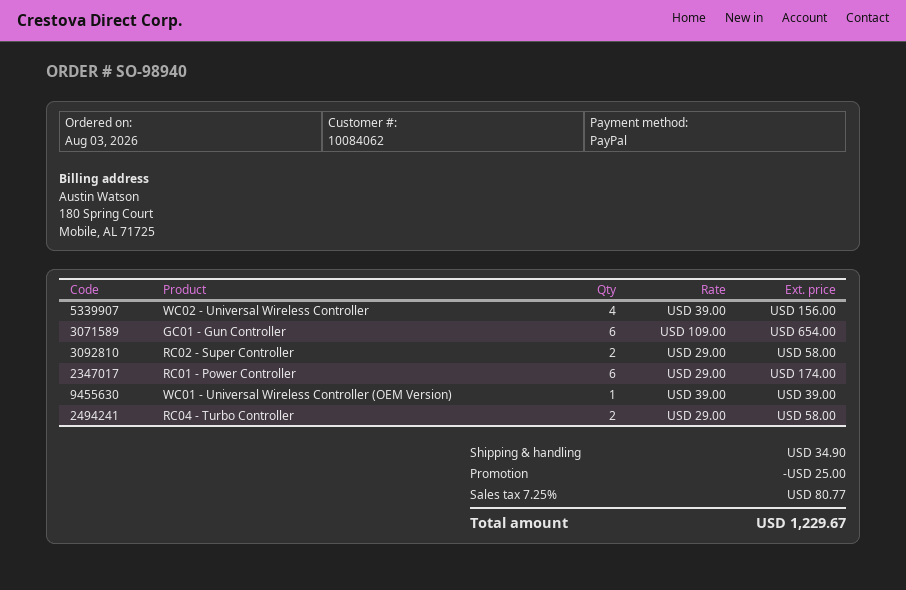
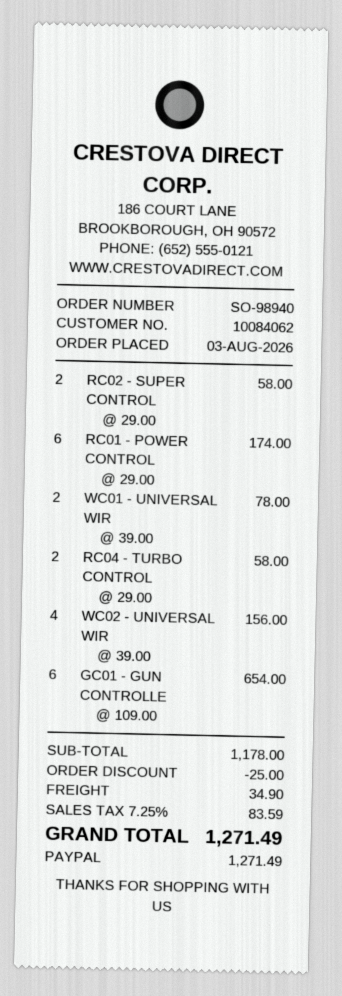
WC01 - Universal Wireless Controller (OEM Version): 1 x 39.00 = 39.00 -> 2 x 39.00 = 78.00
tax: 7.25% = 80.77 -> 7.25% = 83.59
total: 1229.67 -> 1271.49

